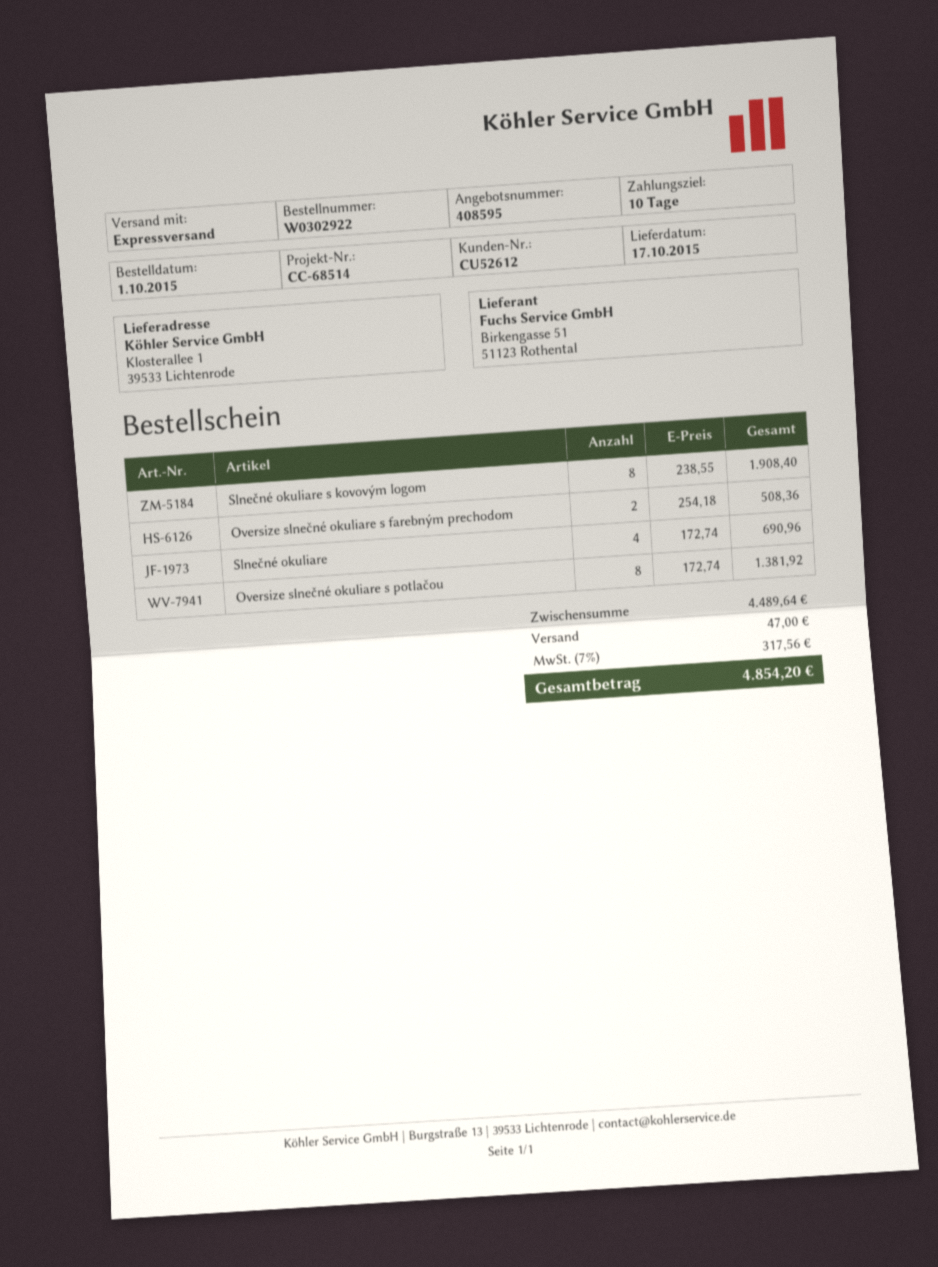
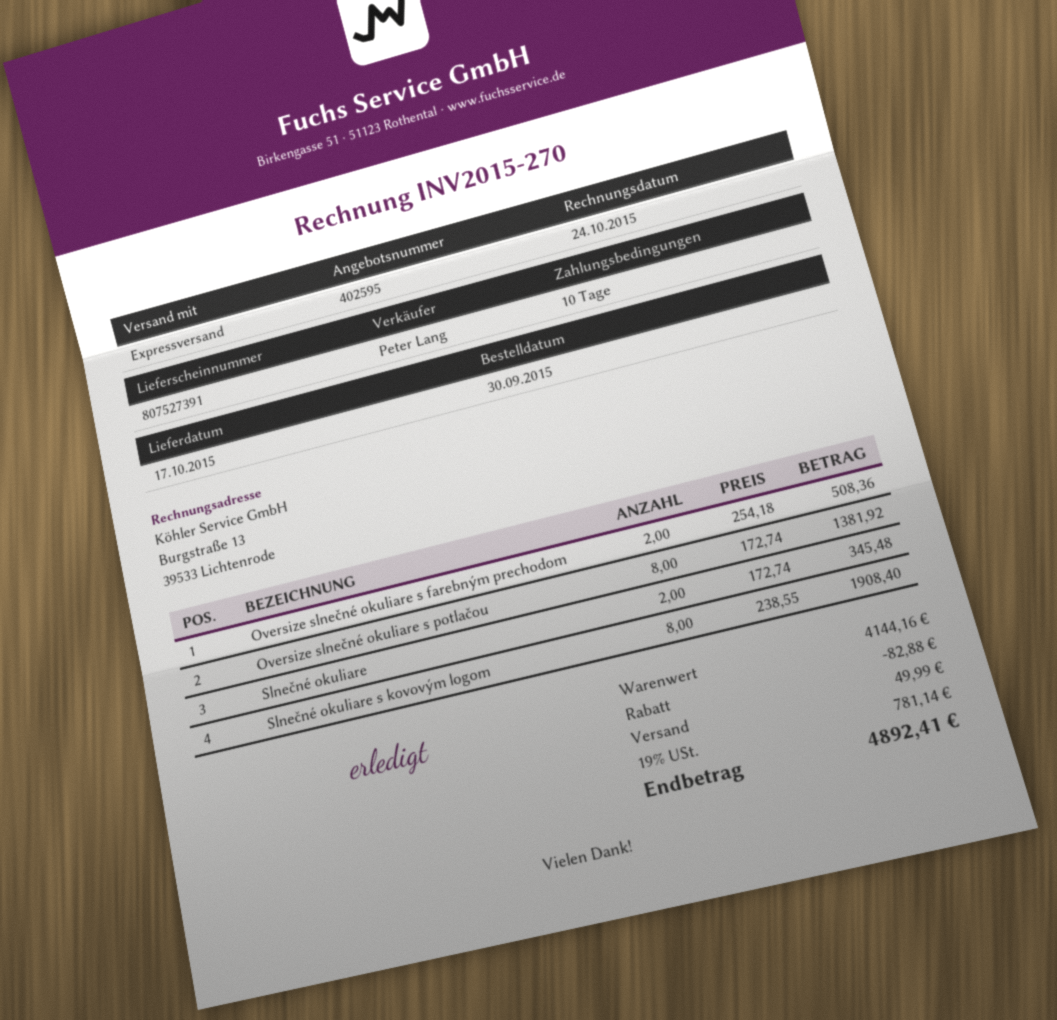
quote number: 408595 -> 402595
order date: 2015-10-01 -> 2015-09-30
Slnečné okuliare: 4 x 172.74 = 690.96 -> 2 x 172.74 = 345.48
subtotal: 4489.64 -> 4144.16
discount: none -> 82.88
shipping: 47.00 -> 49.99
tax: 7% = 317.56 -> 19% = 781.14
total: 4854.20 -> 4892.41

